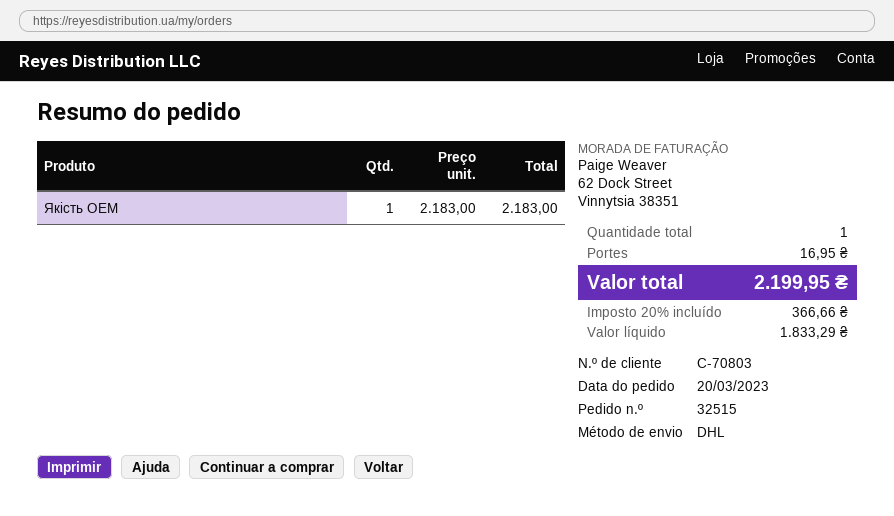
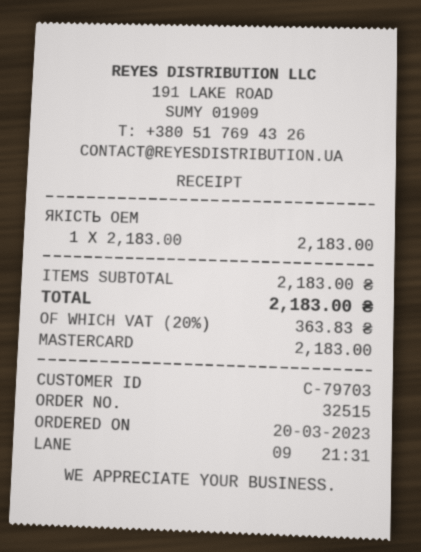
customer number: C-70803 -> C-79703
shipping: 16.95 -> none
tax: 20% = 366.66 -> 20% = 363.83
total: 2199.95 -> 2183.00

